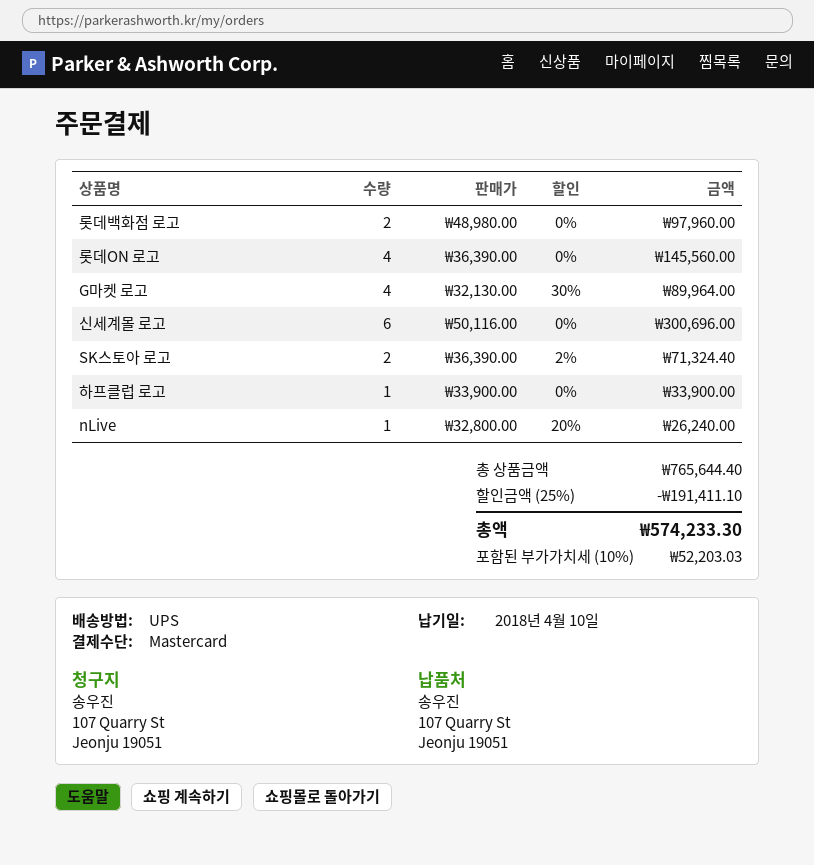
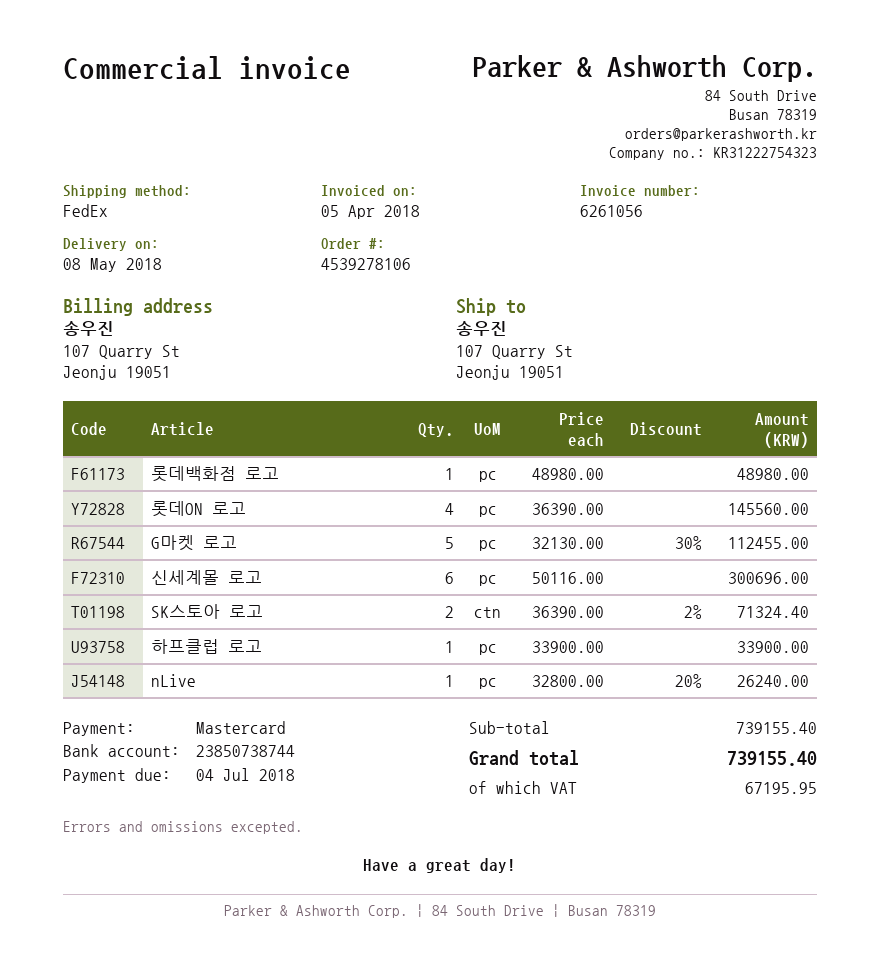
delivery date: 2018-04-10 -> 2018-05-08
shipping method: UPS -> FedEx
롯데백화점 로고: 2 x 48980.00 = 97960.00 -> 1 x 48980.00 = 48980.00
G마켓 로고: 4 x 32130.00 - 30% = 89964.00 -> 5 x 32130.00 - 30% = 112455.00
subtotal: 765644.40 -> 739155.40
discount: 25% = 191411.10 -> none
tax: 52203.03 -> 67195.95
total: 574233.30 -> 739155.40

